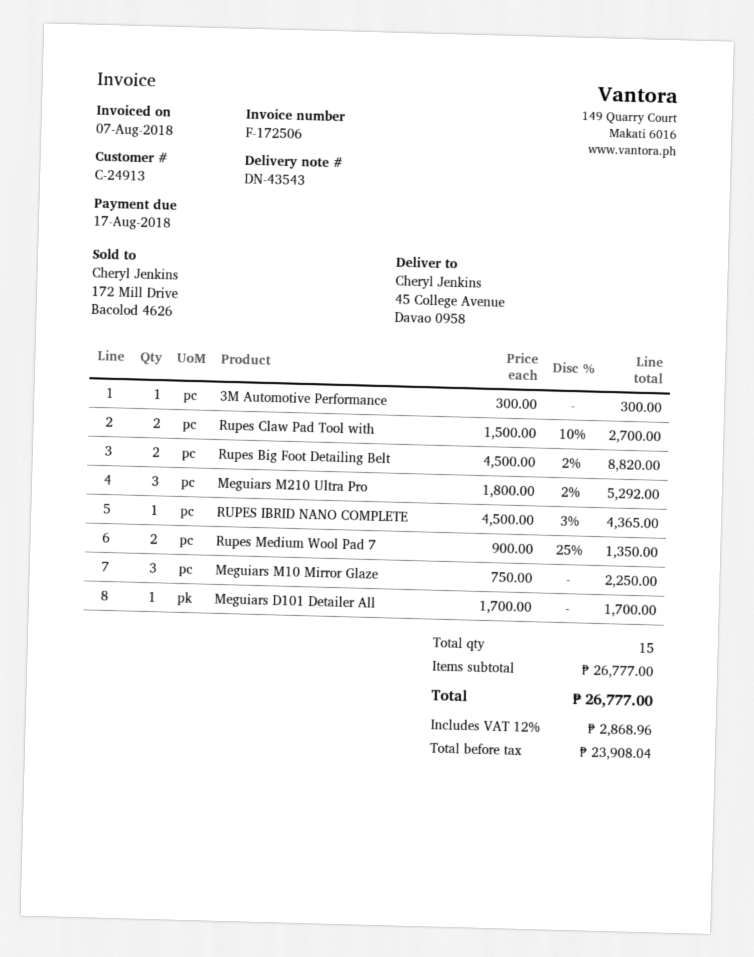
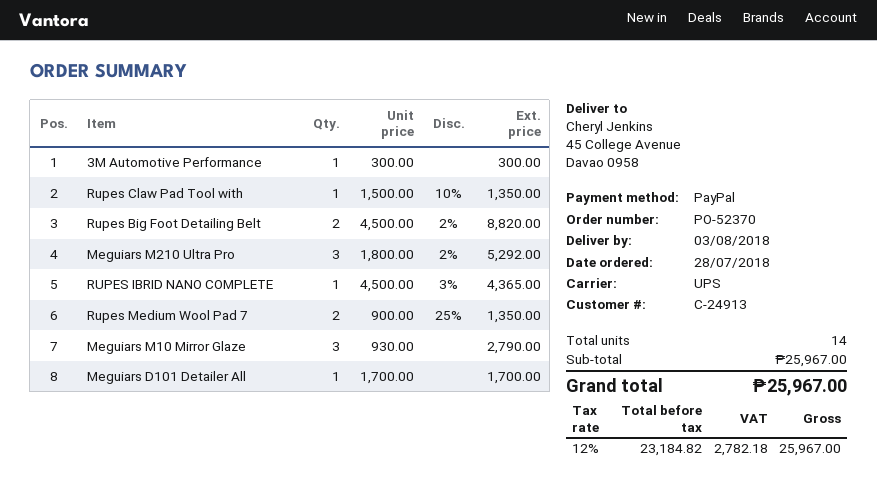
Rupes Claw Pad Tool with: 2 x 1500.00 - 10% = 2700.00 -> 1 x 1500.00 - 10% = 1350.00
Meguiars M10 Mirror Glaze: 3 x 750.00 = 2250.00 -> 3 x 930.00 = 2790.00
total quantity: 15 -> 14
subtotal: 26777.00 -> 25967.00
net: 23908.04 -> 23184.82
tax: 12% = 2868.96 -> 12% = 2782.18
total: 26777.00 -> 25967.00

